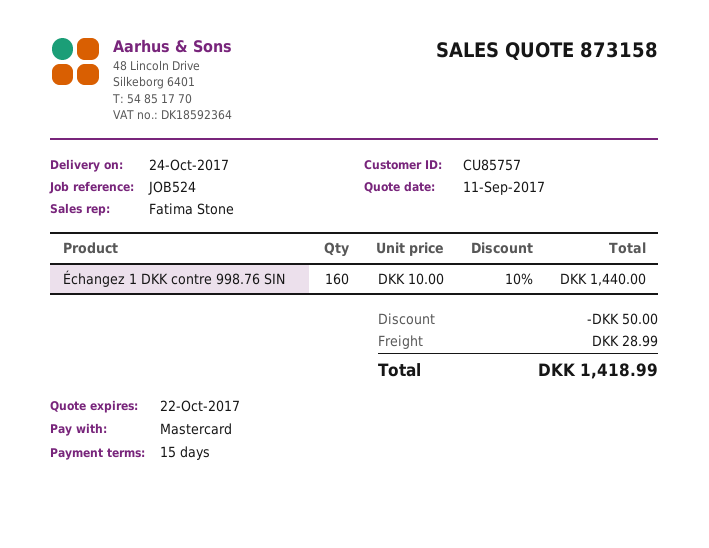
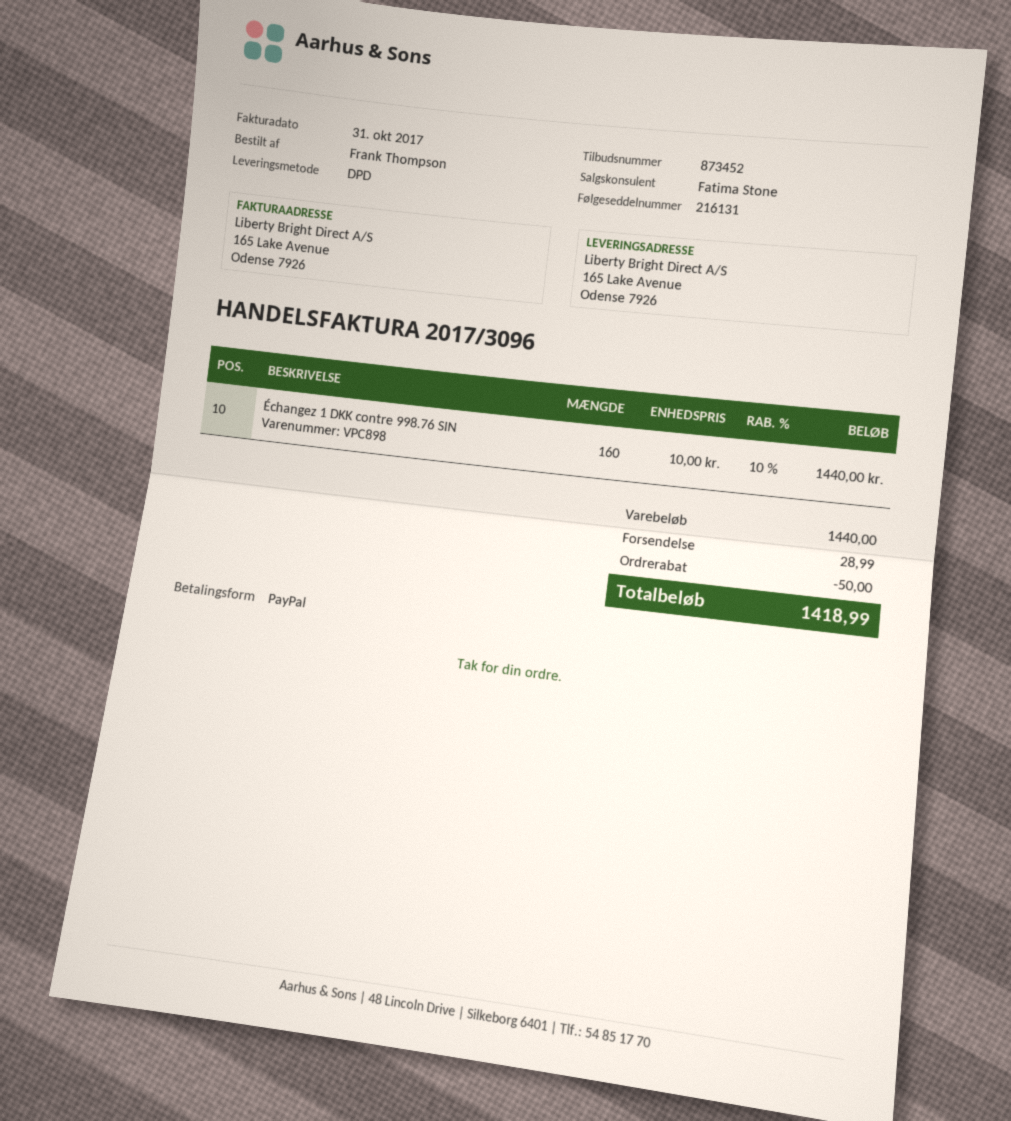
quote number: 873158 -> 873452
payment method: Mastercard -> PayPal

